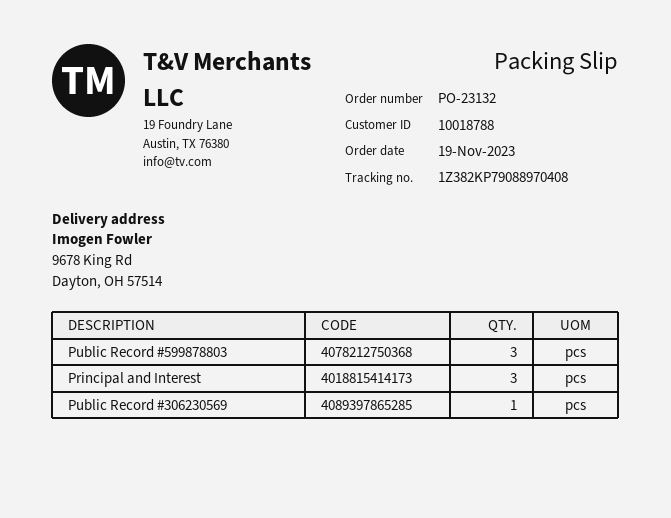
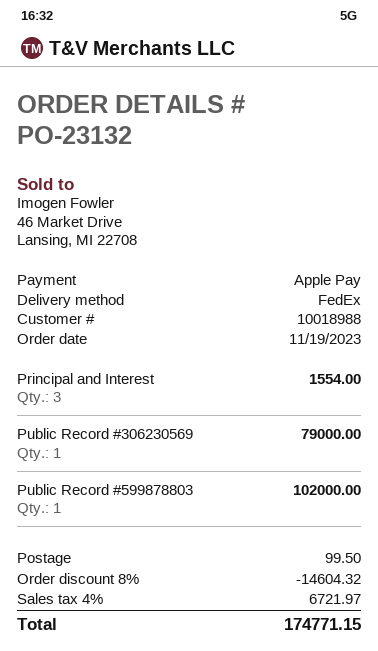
customer number: 10018788 -> 10018988
Public Record #599878803: 3 -> 1

